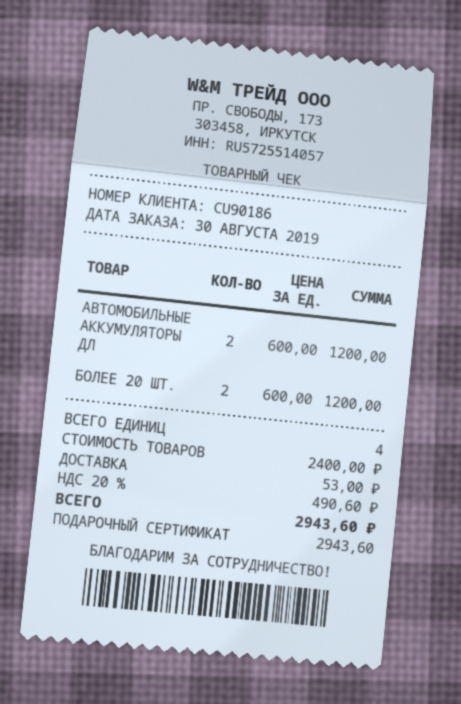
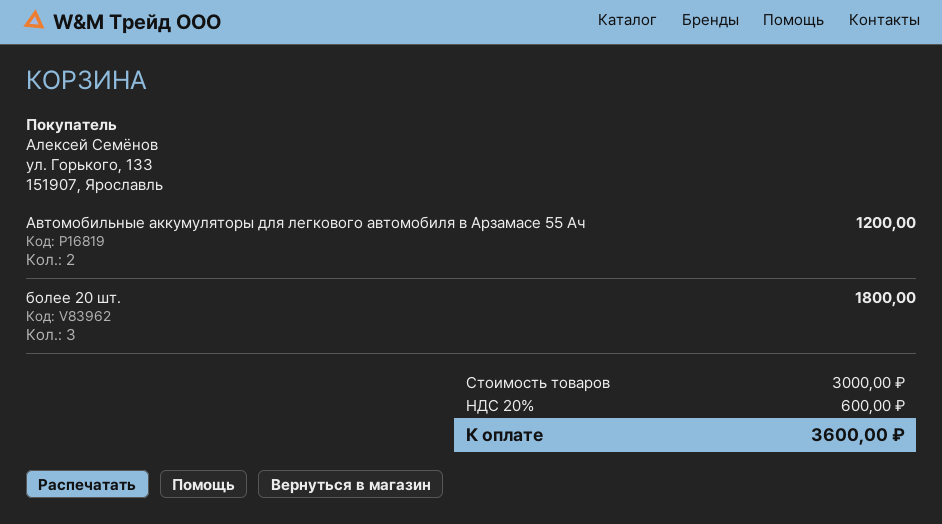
БОЛЕЕ 20 ШТ.: 2 for 1200.00 -> 3 for 1800.00
subtotal: 2400.00 -> 3000.00
shipping: 53.00 -> none
tax: 20% = 490.60 -> 20% = 600.00
total: 2943.60 -> 3600.00

